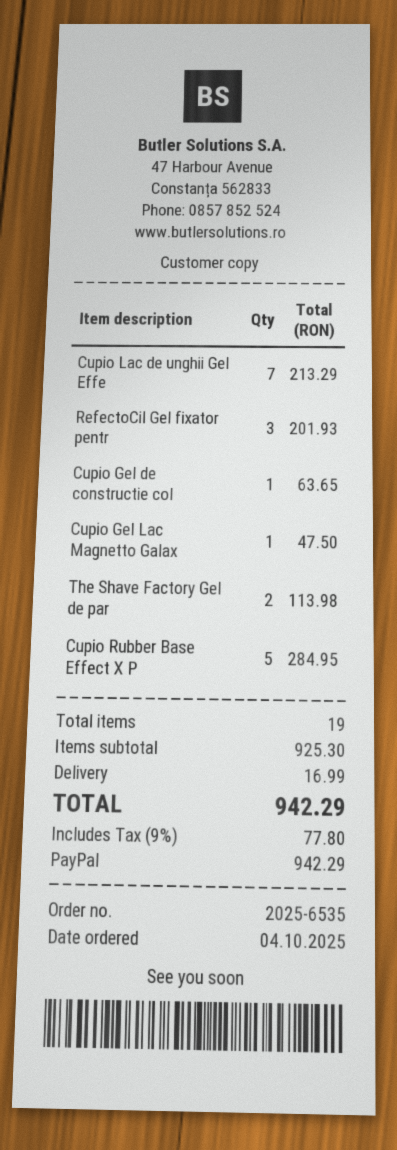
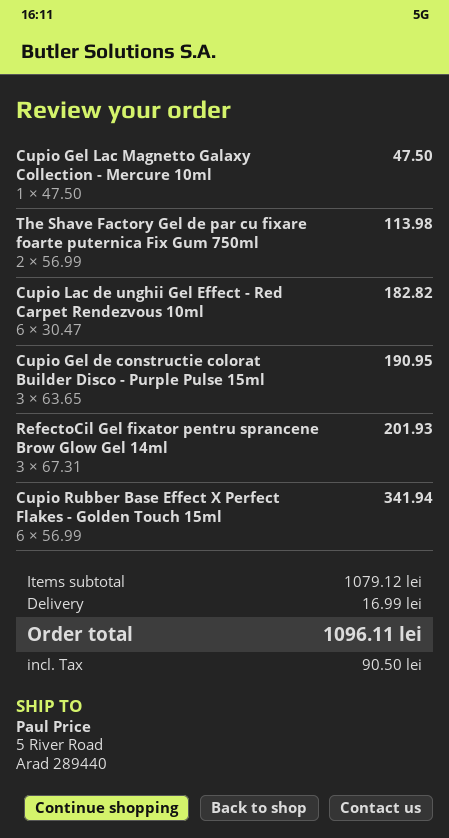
Cupio Lac de unghii Gel Effe: 7 for 213.29 -> 6 for 182.82
Cupio Gel de constructie col: 1 for 63.65 -> 3 for 190.95
Cupio Rubber Base Effect X P: 5 for 284.95 -> 6 for 341.94
subtotal: 925.30 -> 1079.12
tax: 77.80 -> 90.50
total: 942.29 -> 1096.11

